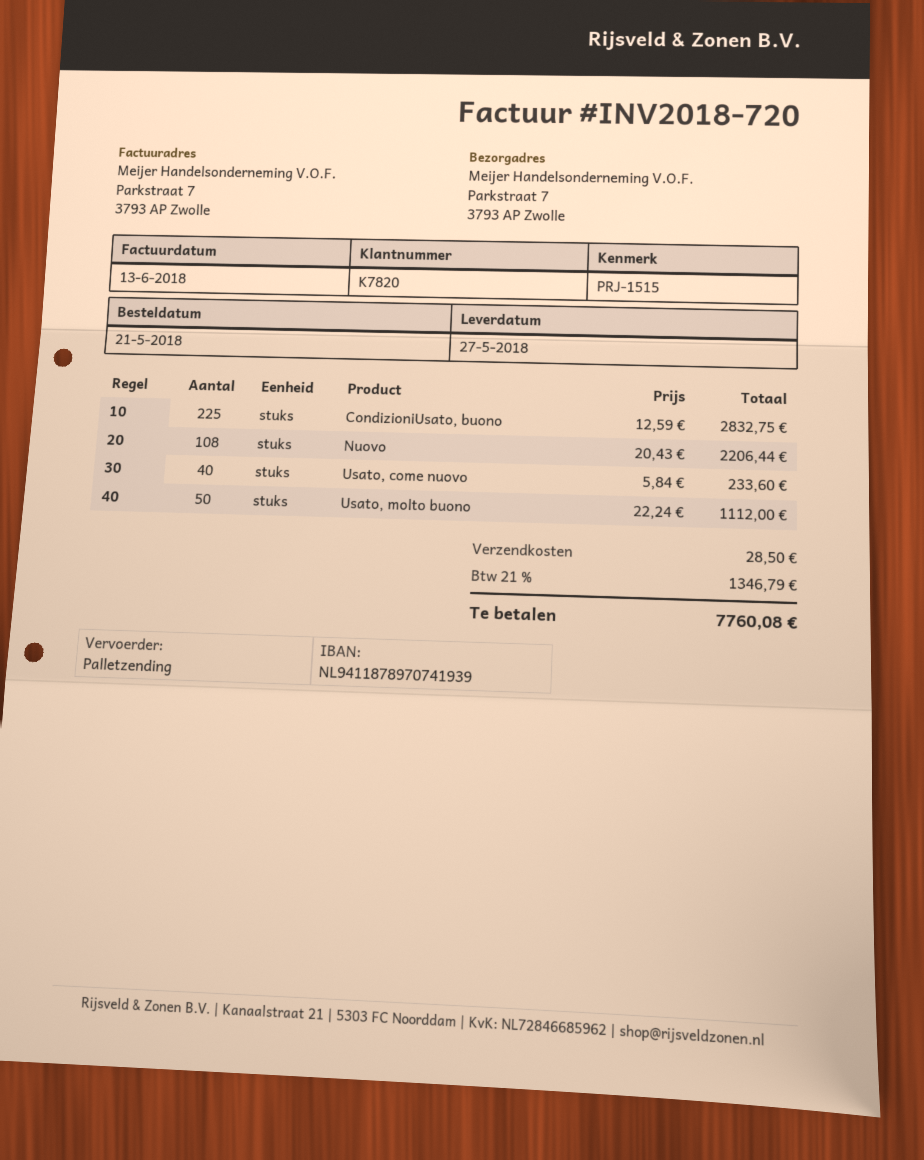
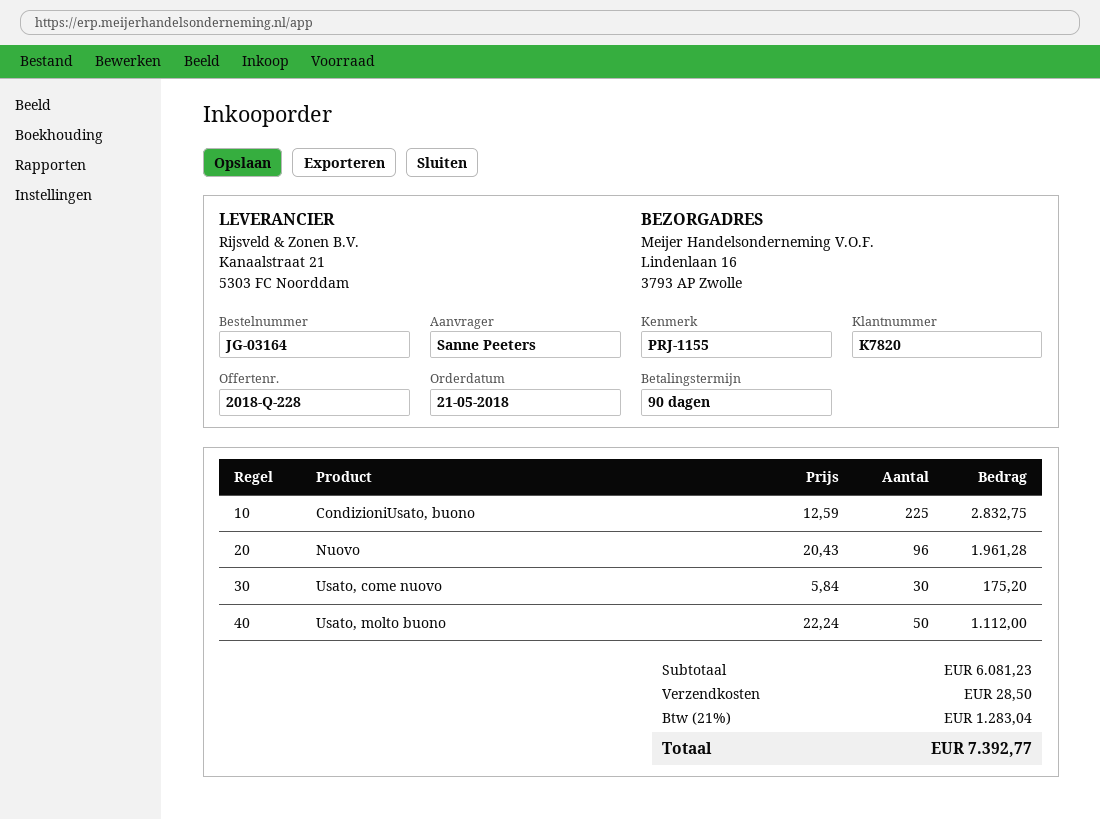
reference: PRJ-1515 -> PRJ-1155
ship to: Parkstraat 7, 3793 AP Zwolle -> Lindenlaan 16, 3793 AP Zwolle
Nuovo: 108 x 20.43 = 2206.44 -> 96 x 20.43 = 1961.28
Usato, come nuovo: 40 x 5.84 = 233.60 -> 30 x 5.84 = 175.20
tax: 21% = 1346.79 -> 21% = 1283.04
total: 7760.08 -> 7392.77

